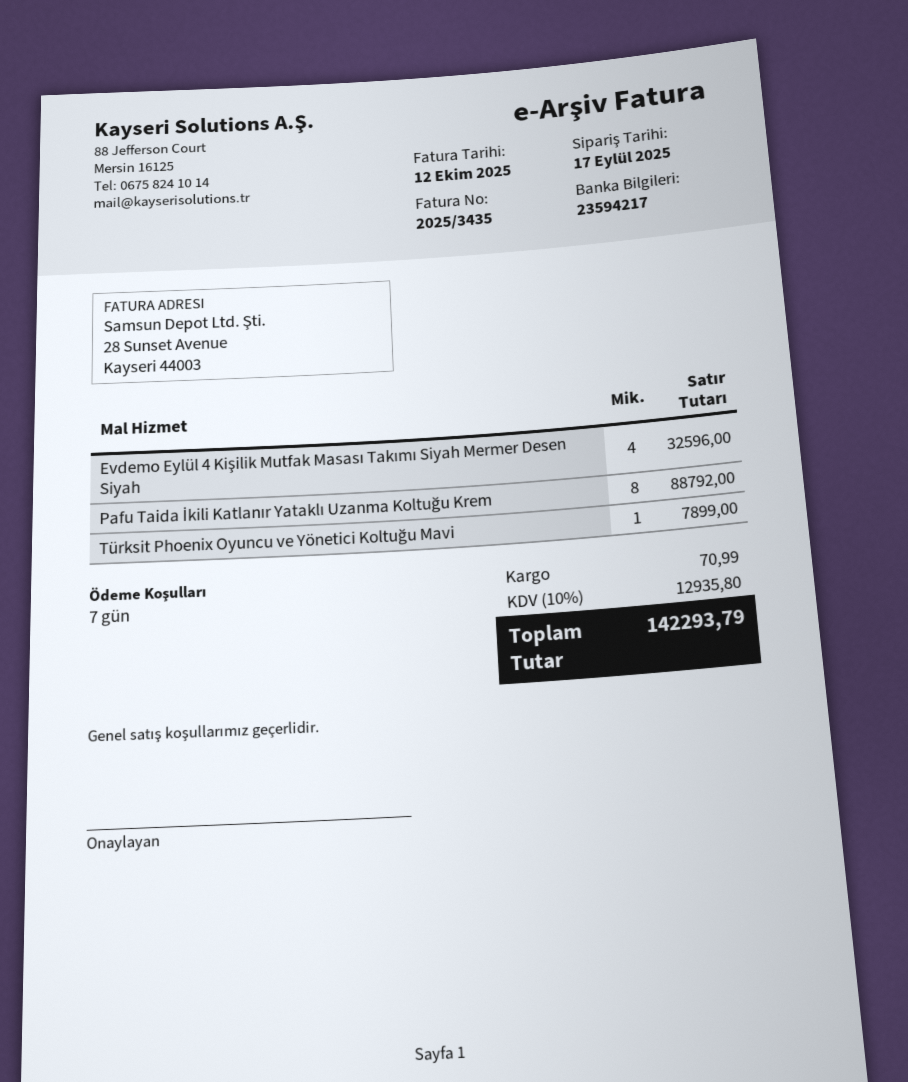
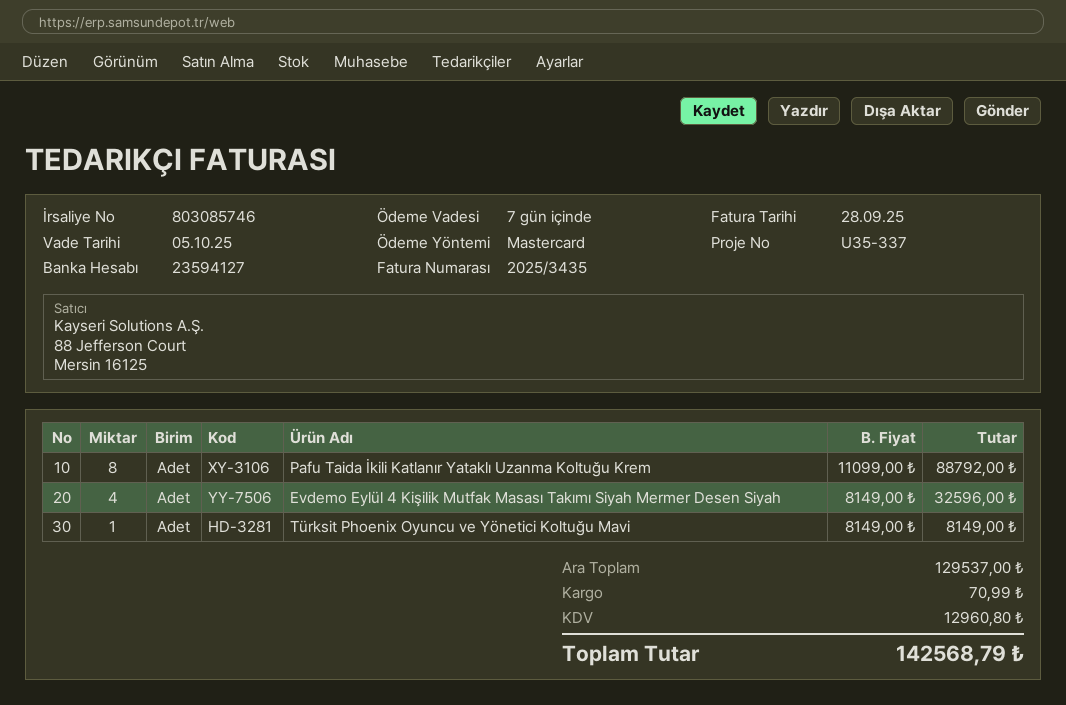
invoice date: 2025-10-12 -> 2025-09-28
bank account: 23594217 -> 23594127
Türksit Phoenix Oyuncu ve Yönetici Koltuğu Mavi: 1 for 7899.00 -> 1 for 8149.00
tax: 12935.80 -> 12960.80
total: 142293.79 -> 142568.79

